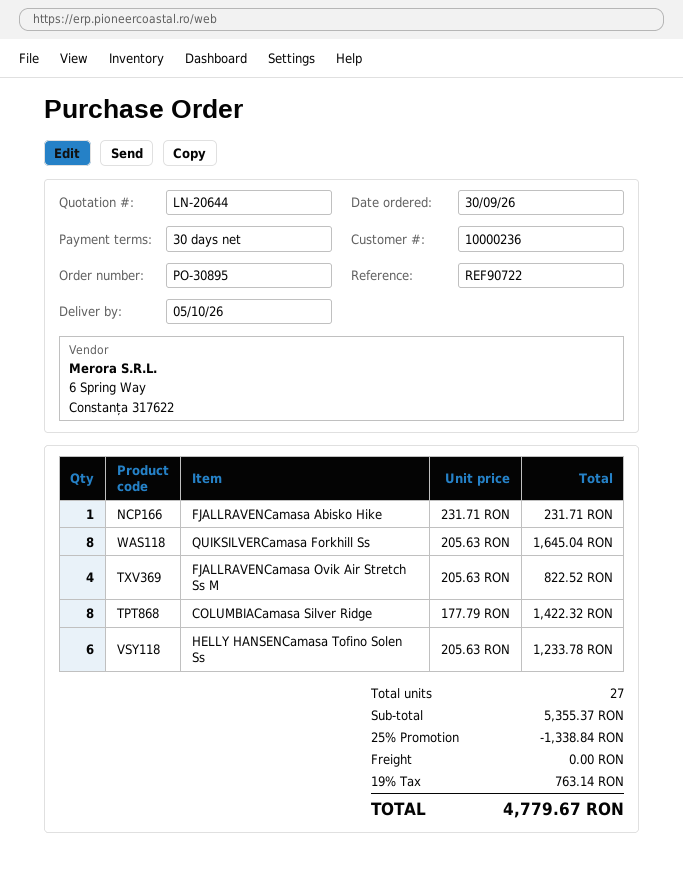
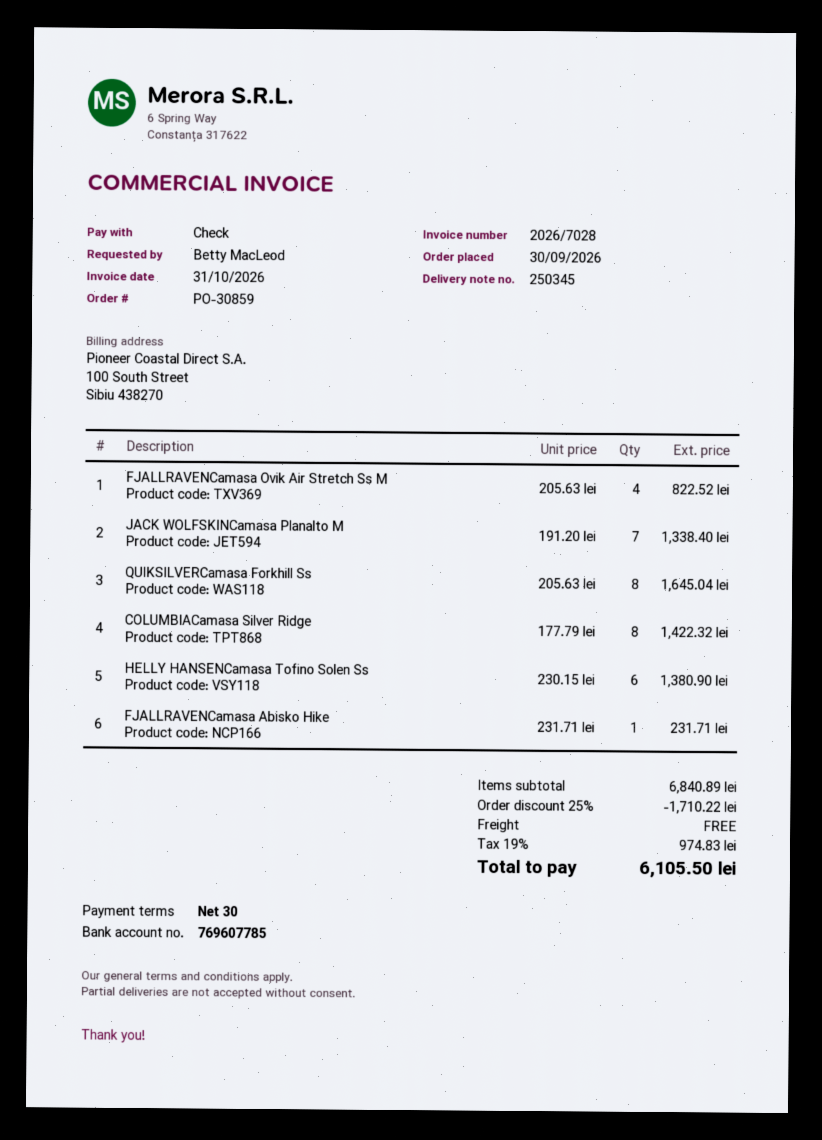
order number: PO-30895 -> PO-30859
HELLY HANSENCamasa Tofino Solen Ss: 6 x 205.63 = 1233.78 -> 6 x 230.15 = 1380.90
JACK WOLFSKINCamasa Planalto M: none -> 7 x 191.20 = 1338.40
subtotal: 5355.37 -> 6840.89
discount: 25% = 1338.84 -> 25% = 1710.22
tax: 19% = 763.14 -> 19% = 974.83
total: 4779.67 -> 6105.50

